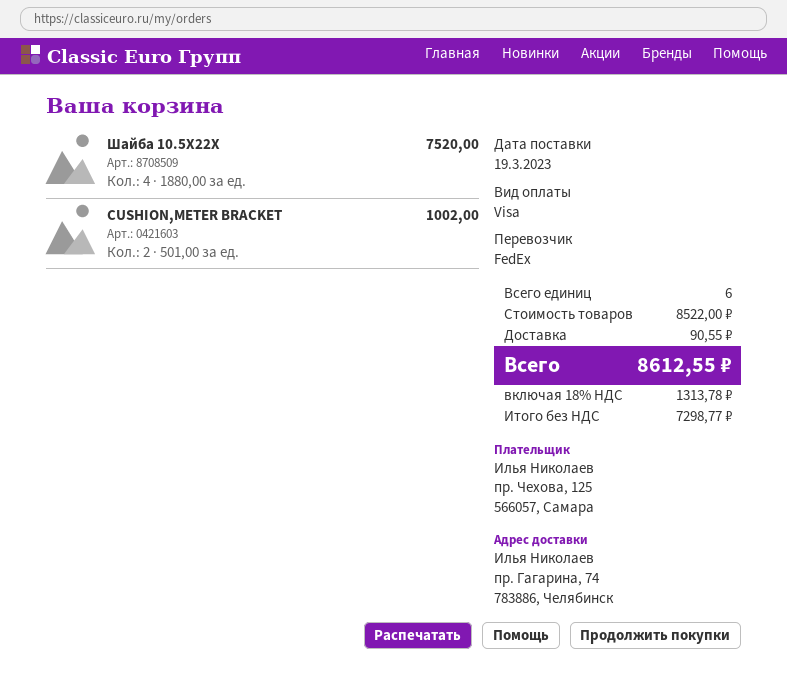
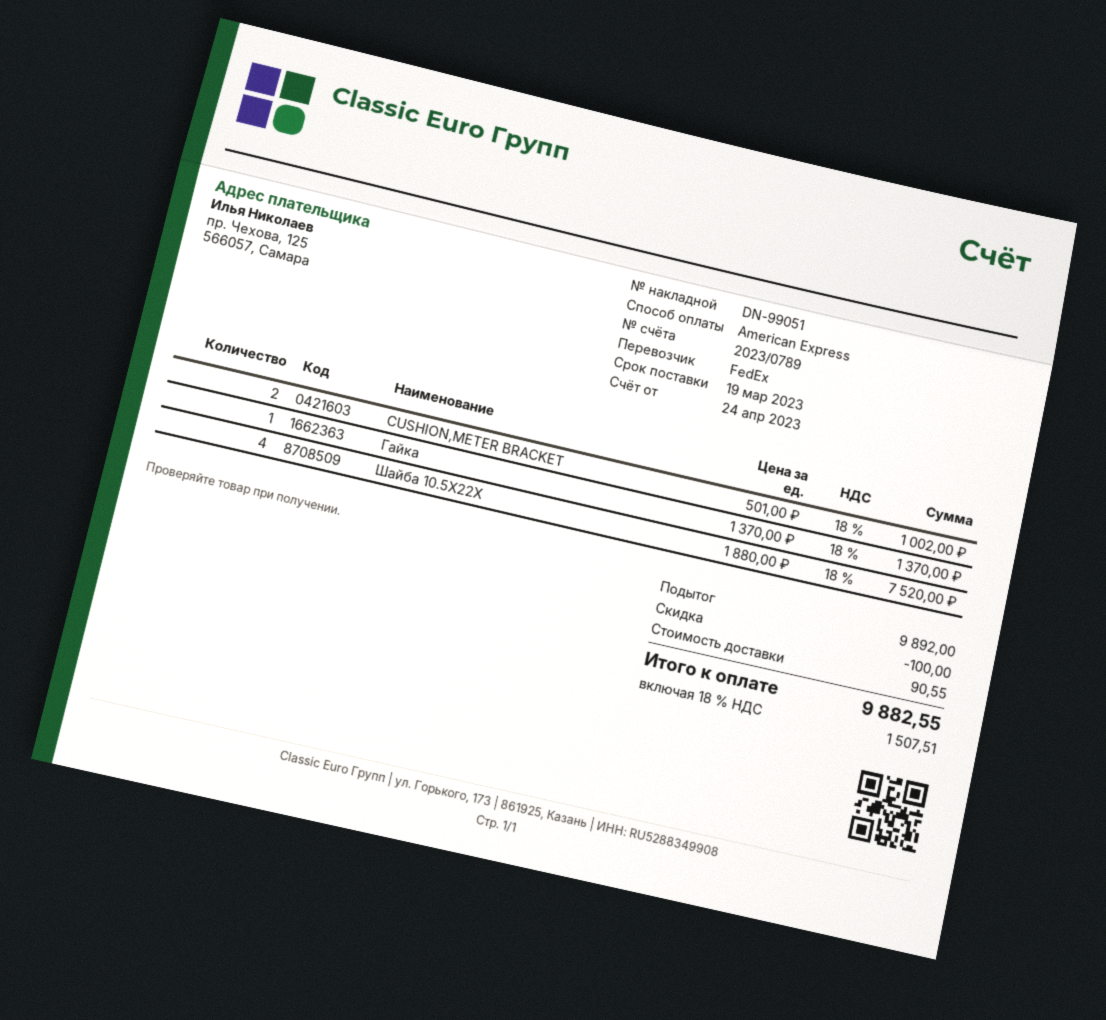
payment method: Visa -> American Express
Гайка: none -> 1 x 1370.00 = 1370.00
subtotal: 8522.00 -> 9892.00
discount: none -> 100.00
tax: 18% = 1313.78 -> 18% = 1507.51
total: 8612.55 -> 9882.55

